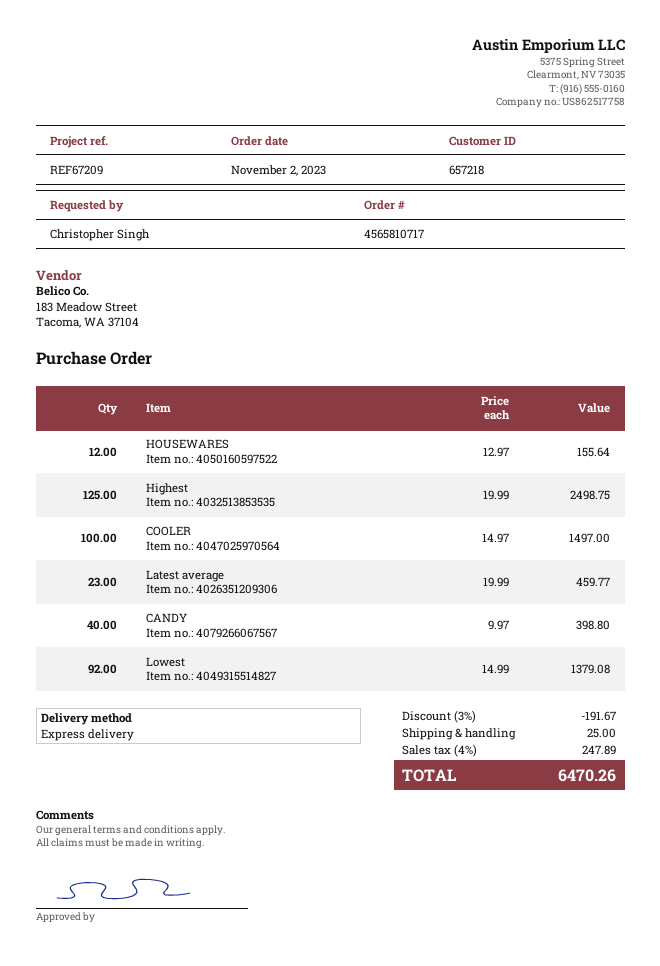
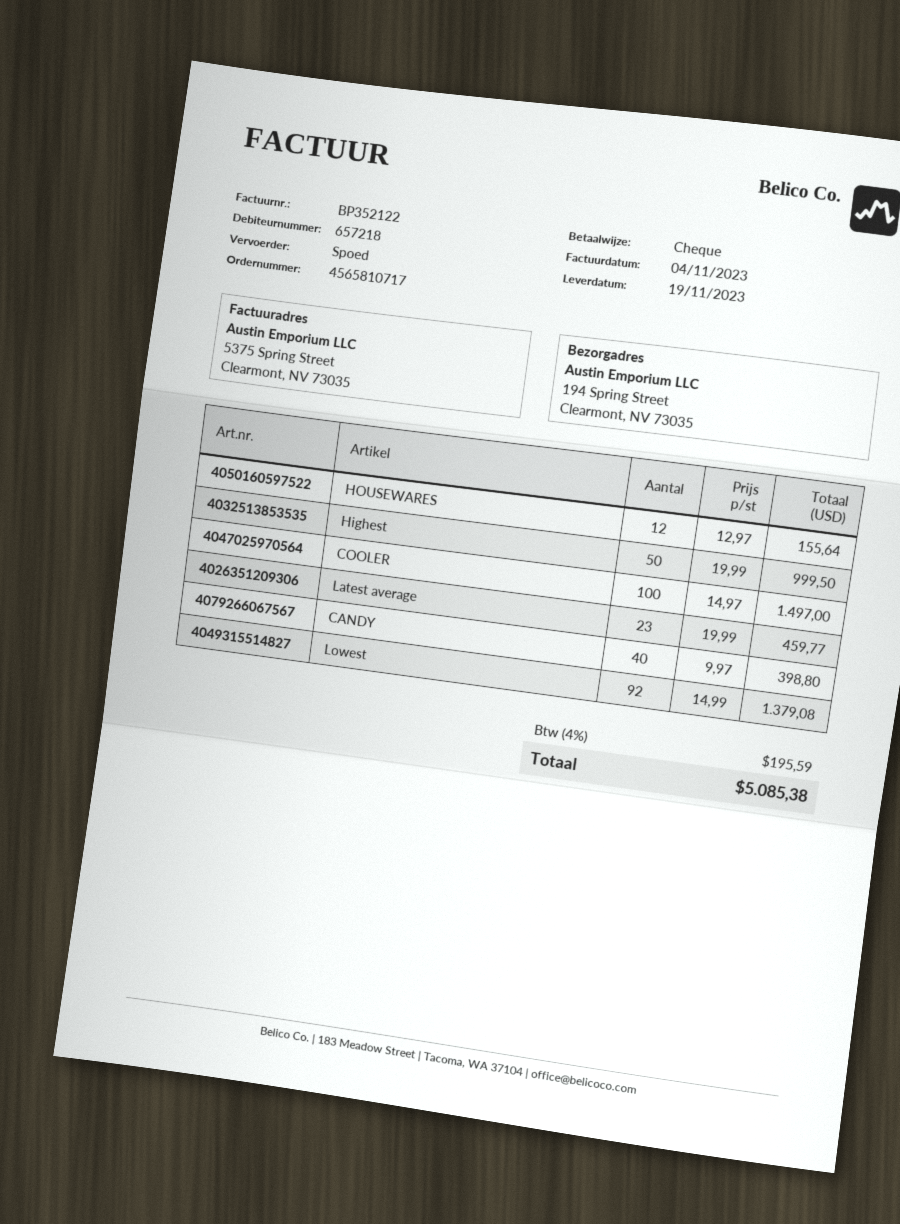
Highest: 125 x 19.99 = 2498.75 -> 50 x 19.99 = 999.50
discount: 3% = 191.67 -> none
shipping: 25.00 -> none
tax: 4% = 247.89 -> 4% = 195.59
total: 6470.26 -> 5085.38

